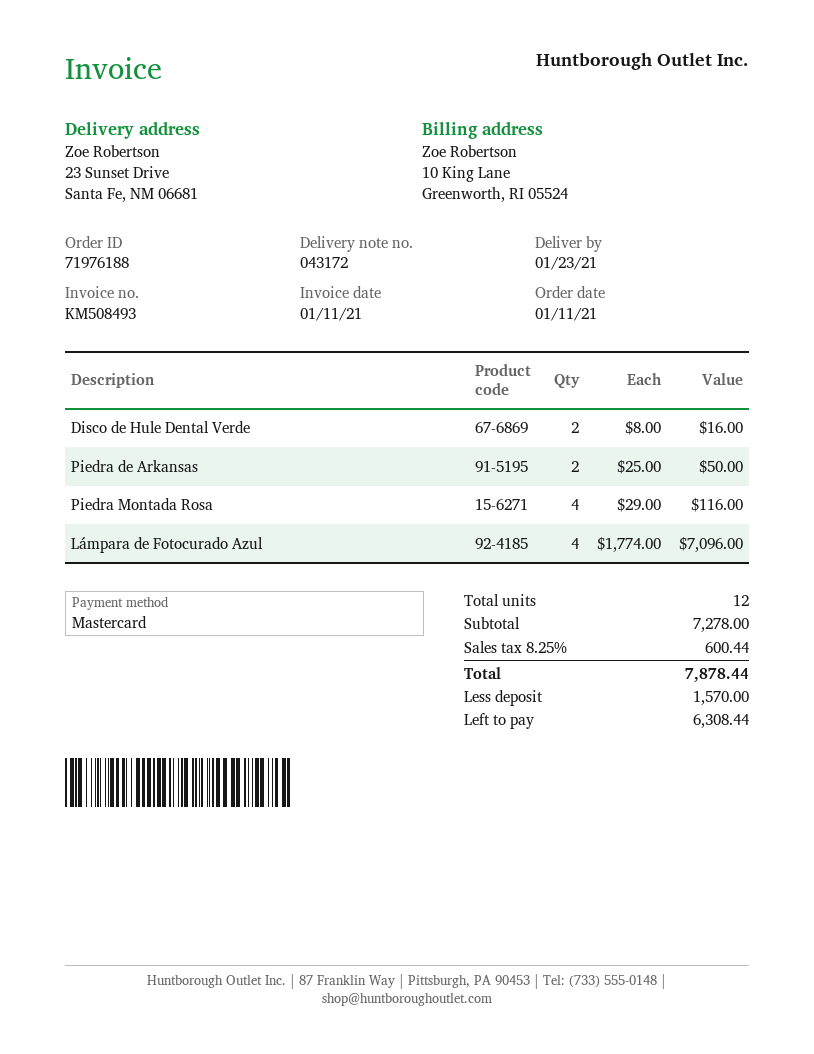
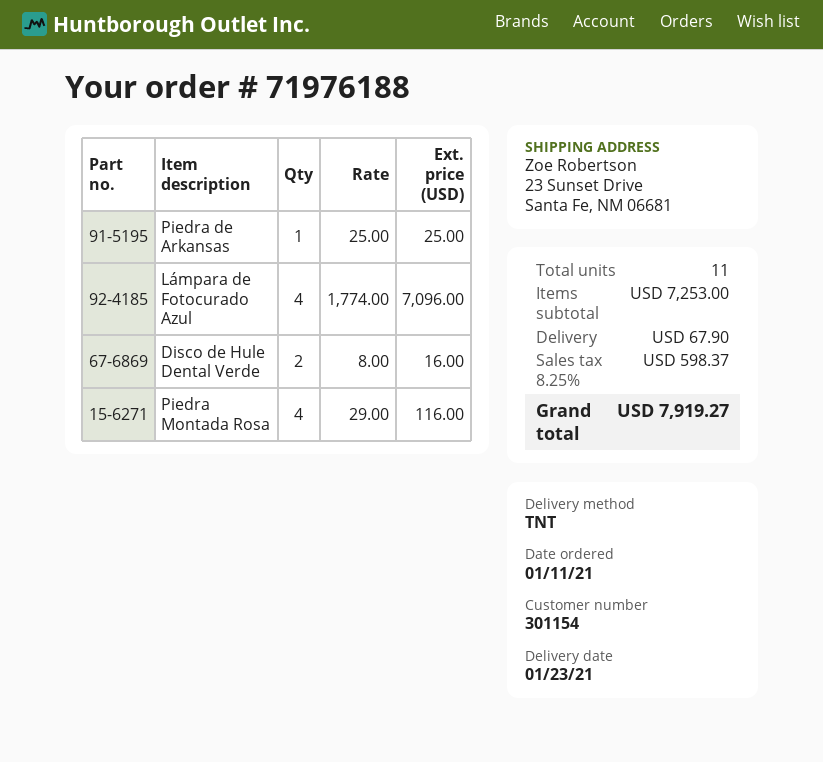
Piedra de Arkansas: 2 x 25.00 = 50.00 -> 1 x 25.00 = 25.00
total quantity: 12 -> 11
subtotal: 7278.00 -> 7253.00
shipping: none -> 67.90
tax: 8.25% = 600.44 -> 8.25% = 598.37
total: 7878.44 -> 7919.27

